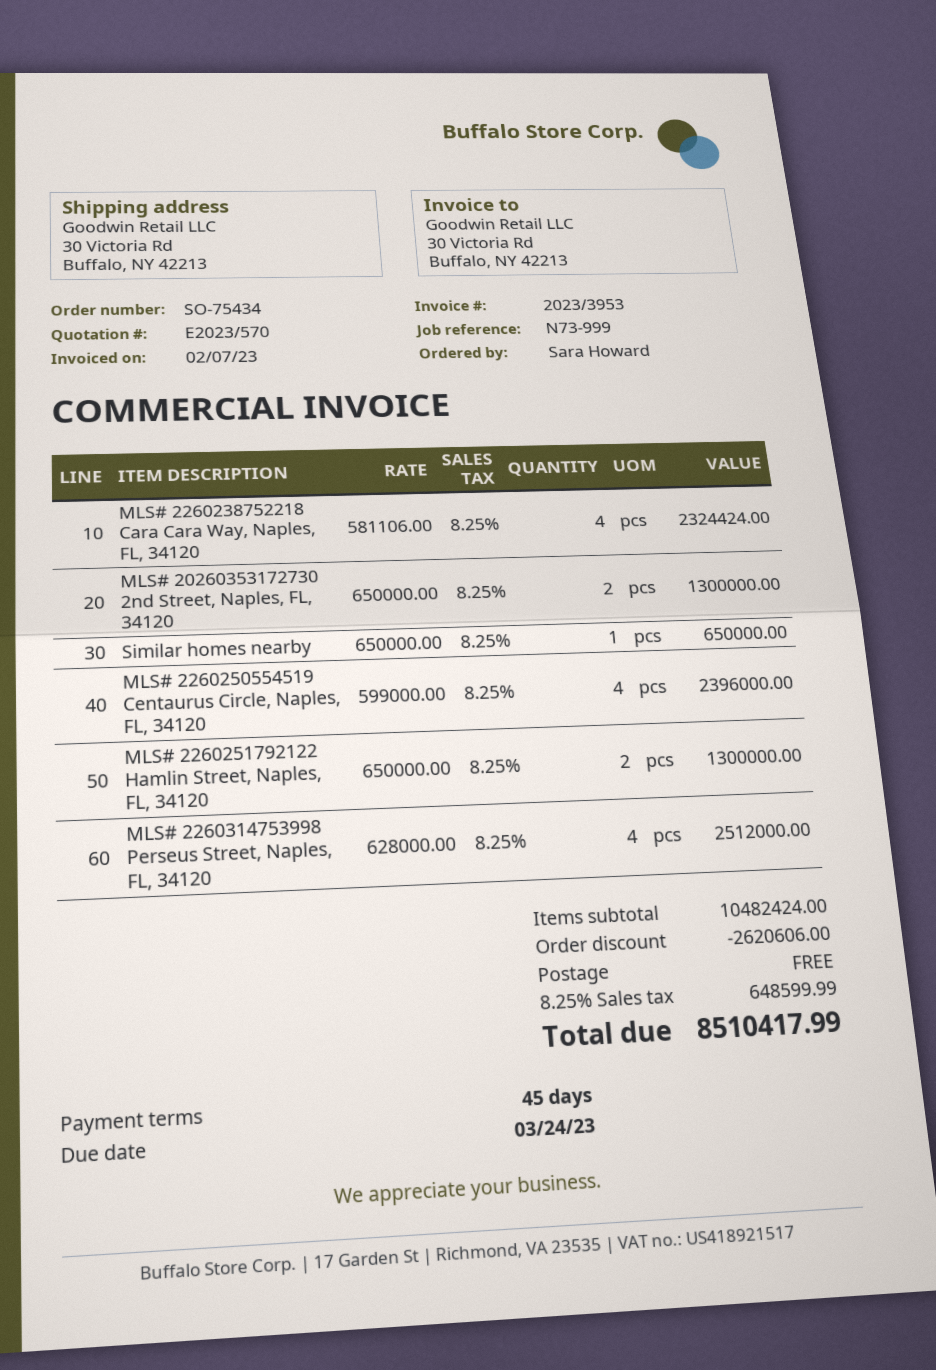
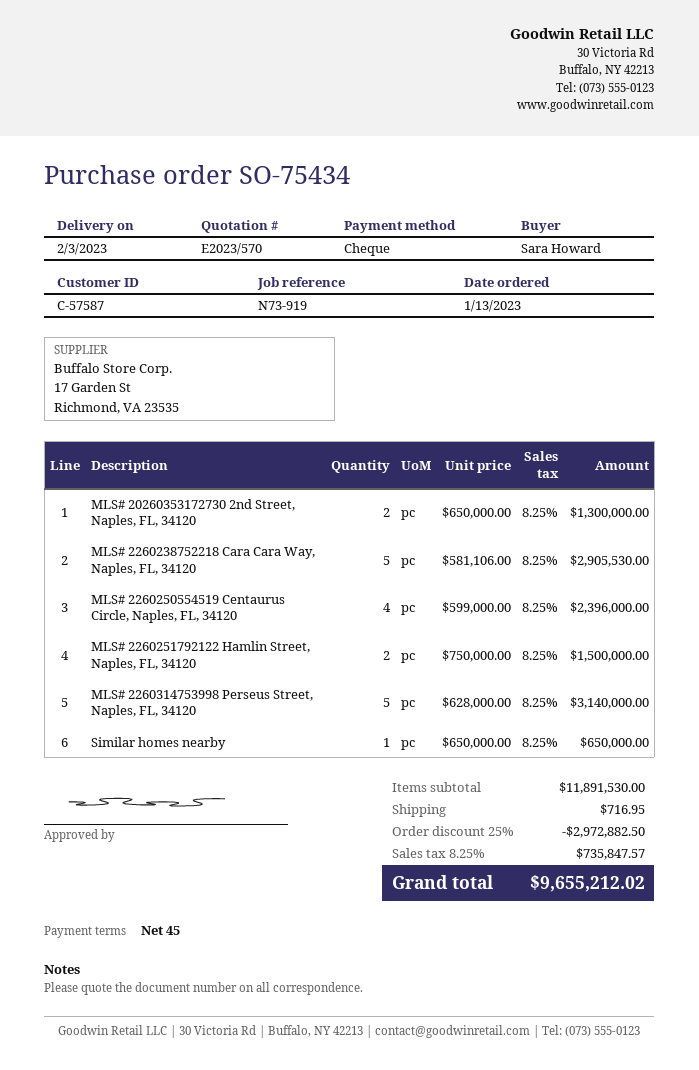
reference: N73-999 -> N73-919
MLS# 2260238752218 Cara Cara Way, Naples, FL, 34120: 4 x 581106.00 = 2324424.00 -> 5 x 581106.00 = 2905530.00
MLS# 2260251792122 Hamlin Street, Naples, FL, 34120: 2 x 650000.00 = 1300000.00 -> 2 x 750000.00 = 1500000.00
MLS# 2260314753998 Perseus Street, Naples, FL, 34120: 4 x 628000.00 = 2512000.00 -> 5 x 628000.00 = 3140000.00
subtotal: 10482424.00 -> 11891530.00
discount: 2620606.00 -> 2972882.50
shipping: 0.00 -> 716.95
tax: 8.25% = 648599.99 -> 8.25% = 735847.57
total: 8510417.99 -> 9655212.02

